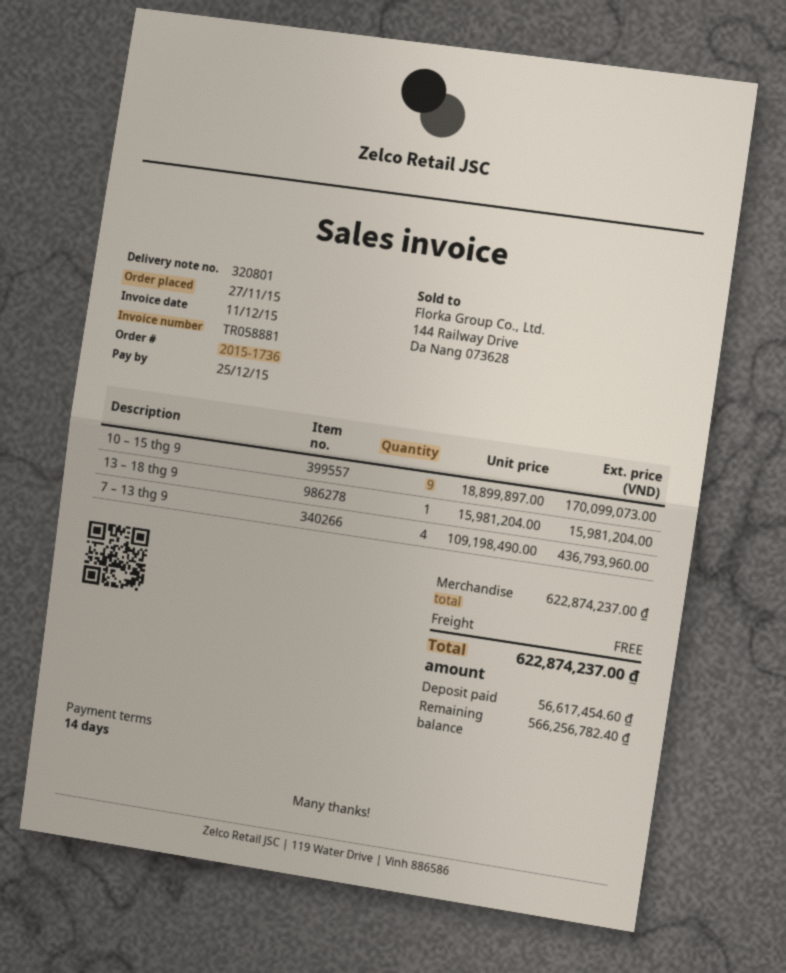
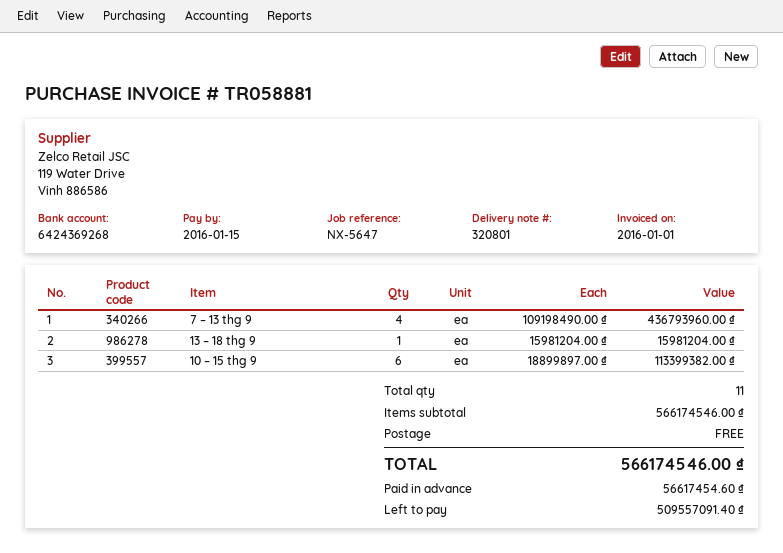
invoice date: 2015-12-11 -> 2016-01-01
due date: 2015-12-25 -> 2016-01-15
10 – 15 thg 9: 9 x 18899897.00 = 170099073.00 -> 6 x 18899897.00 = 113399382.00
subtotal: 622874237.00 -> 566174546.00
total: 622874237.00 -> 566174546.00
balance: 566256782.40 -> 509557091.40

